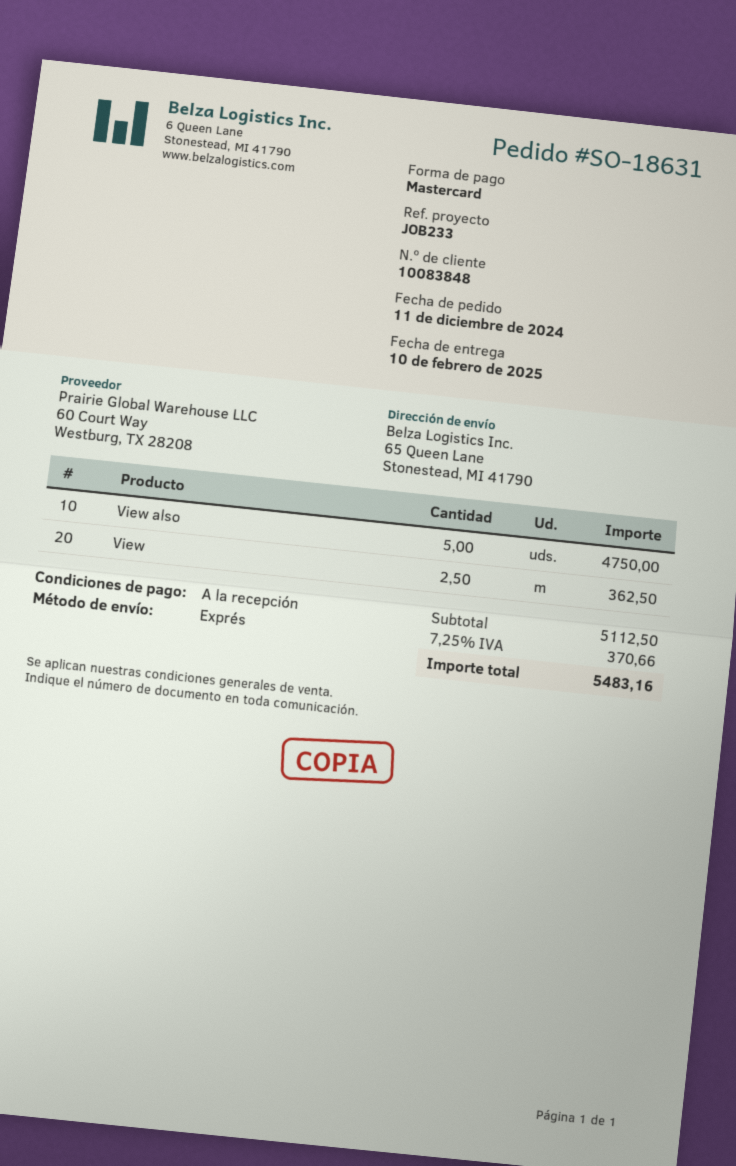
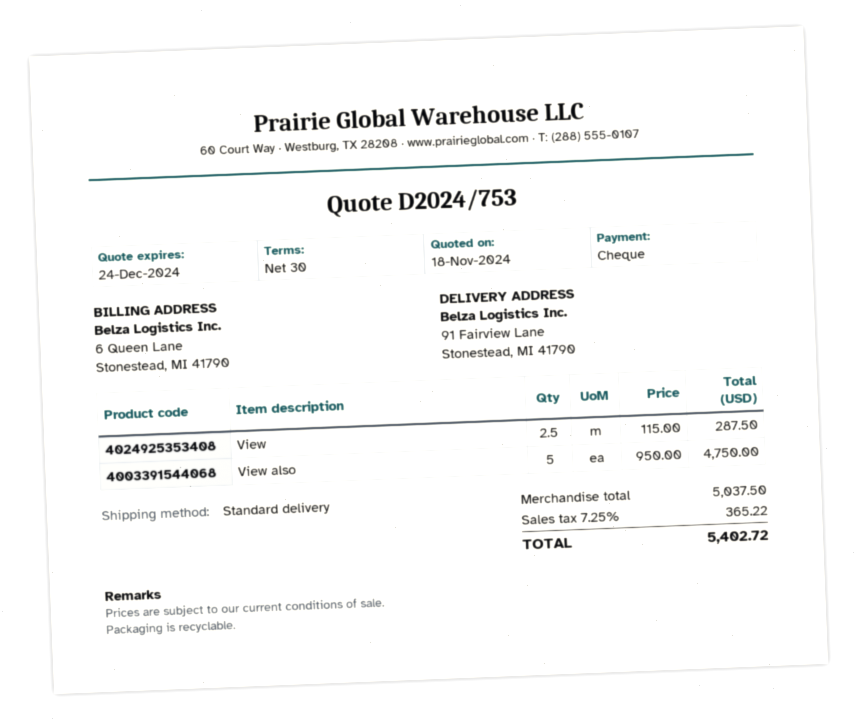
payment terms: on receipt -> 30 days
payment method: Mastercard -> cheque
shipping method: express -> standard
ship to: 65 Queen Lane, Stonestead, MI 41790 -> 91 Fairview Lane, Stonestead, MI 41790
View: 2.5 for 362.50 -> 2.5 for 287.50
subtotal: 5112.50 -> 5037.50
tax: 7.25% = 370.66 -> 7.25% = 365.22
total: 5483.16 -> 5402.72

